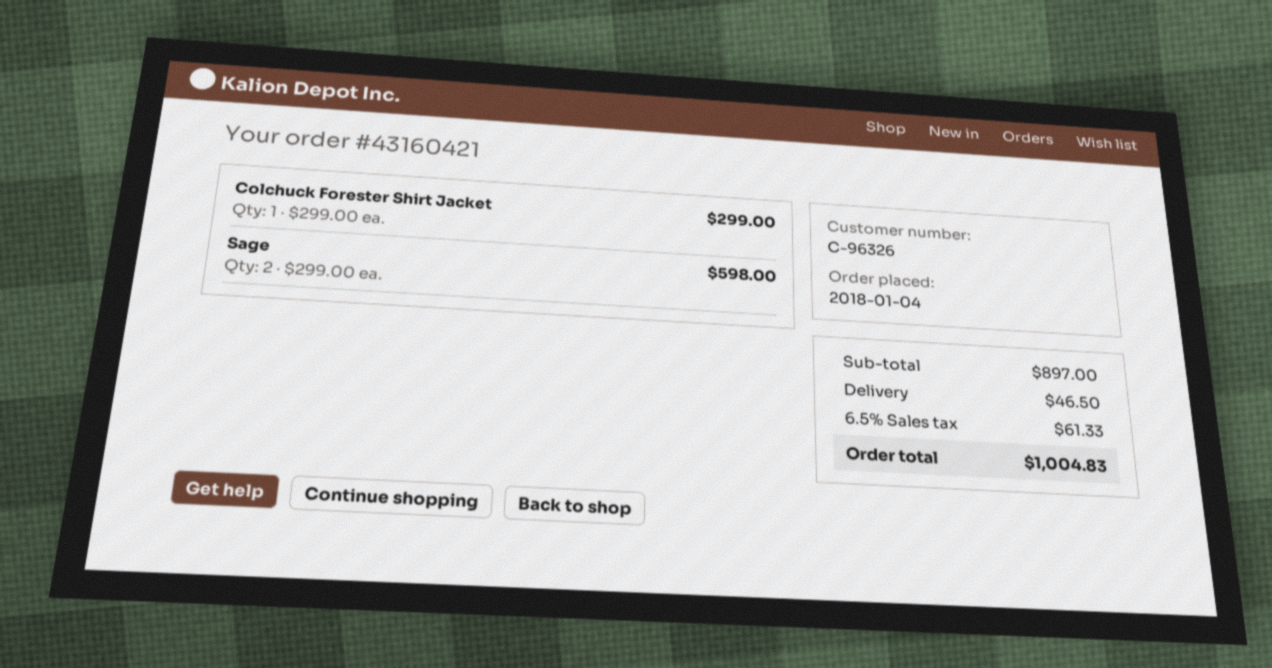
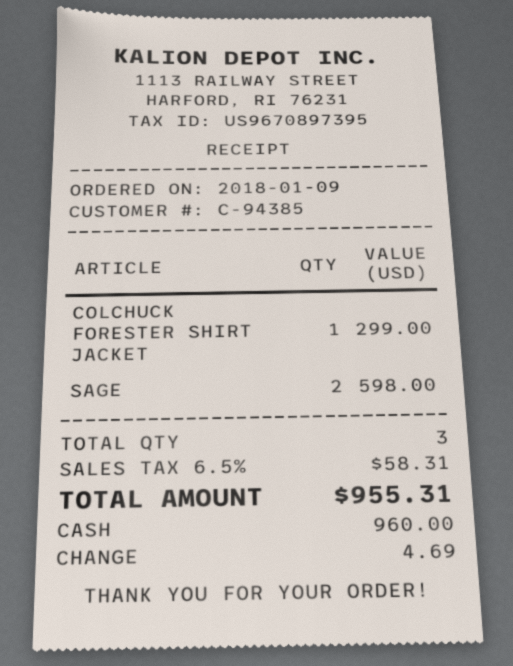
order date: 2018-01-04 -> 2018-01-09
customer number: C-96326 -> C-94385
shipping: 46.50 -> none
tax: 6.5% = 61.33 -> 6.5% = 58.31
total: 1004.83 -> 955.31

